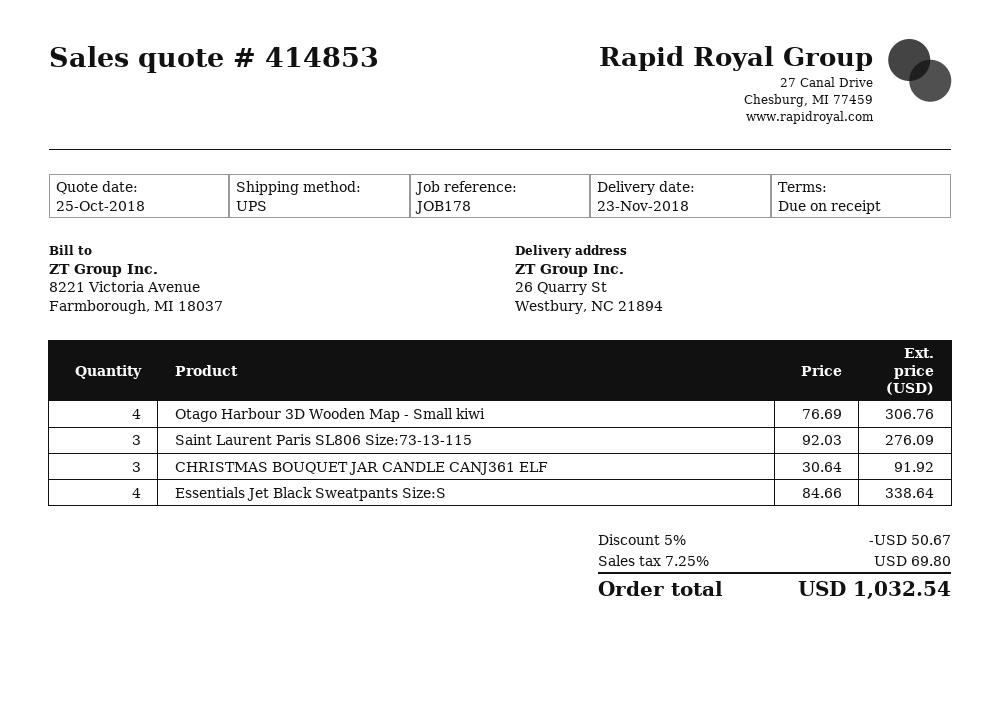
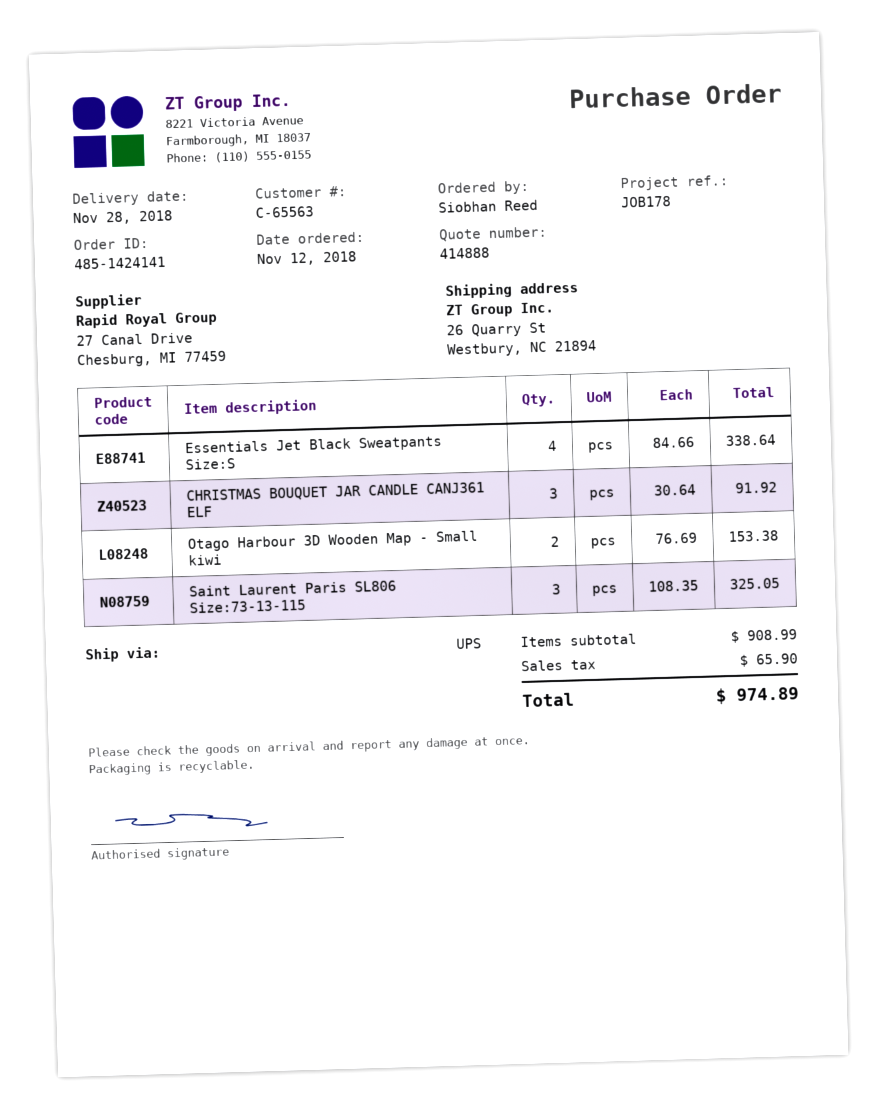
quote number: 414853 -> 414888
delivery date: 2018-11-23 -> 2018-11-28
Otago Harbour 3D Wooden Map - Small kiwi: 4 x 76.69 = 306.76 -> 2 x 76.69 = 153.38
Saint Laurent Paris SL806 Size:73-13-115: 3 x 92.03 = 276.09 -> 3 x 108.35 = 325.05
discount: 5% = 50.67 -> none
tax: 69.80 -> 65.90
total: 1032.54 -> 974.89

